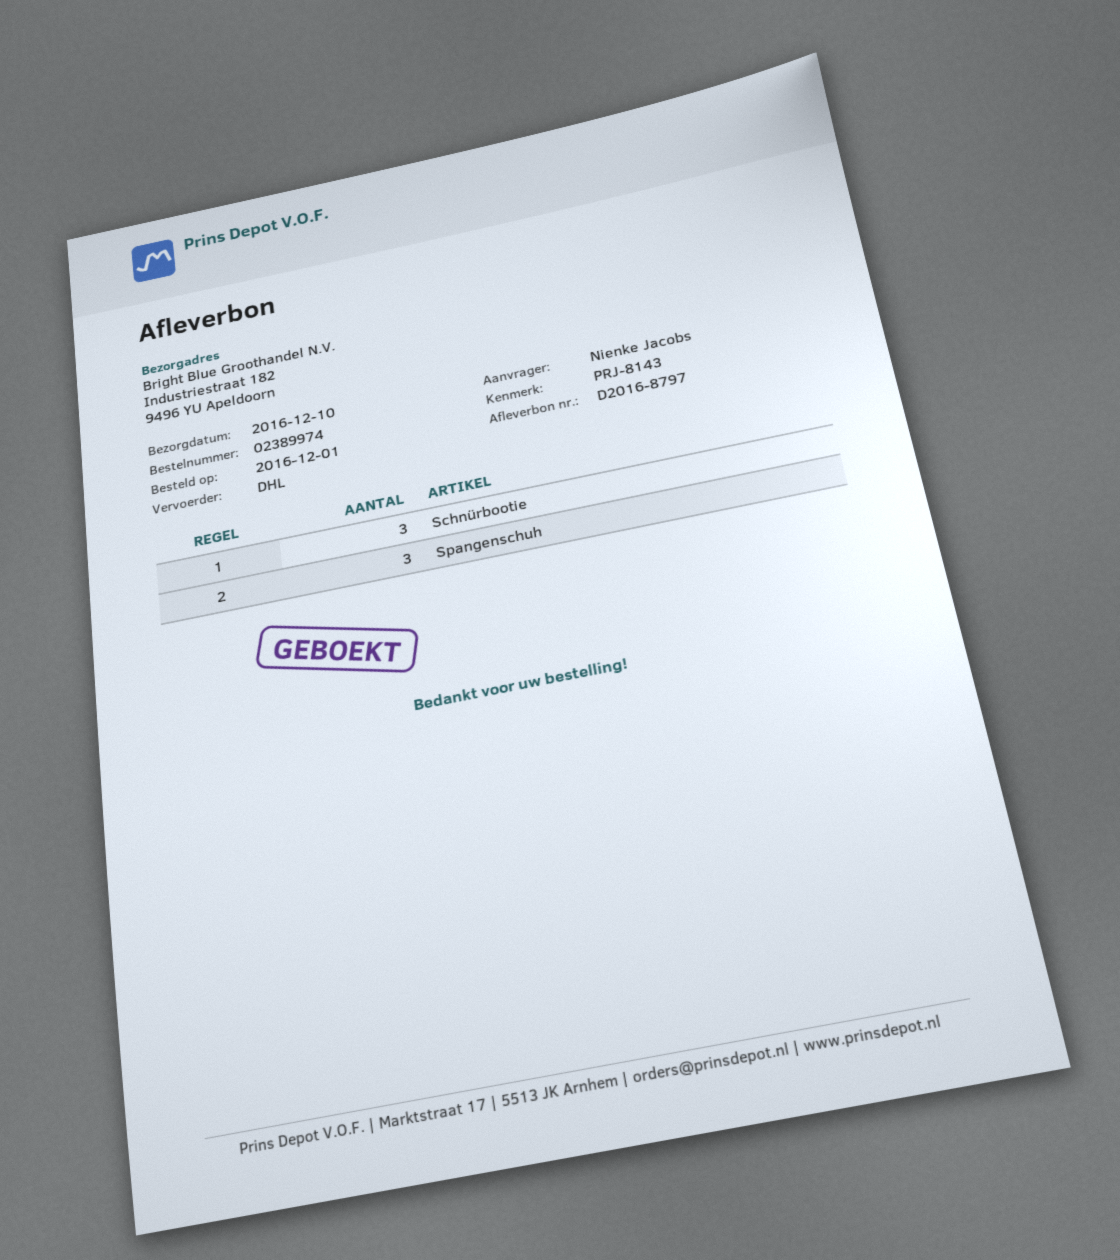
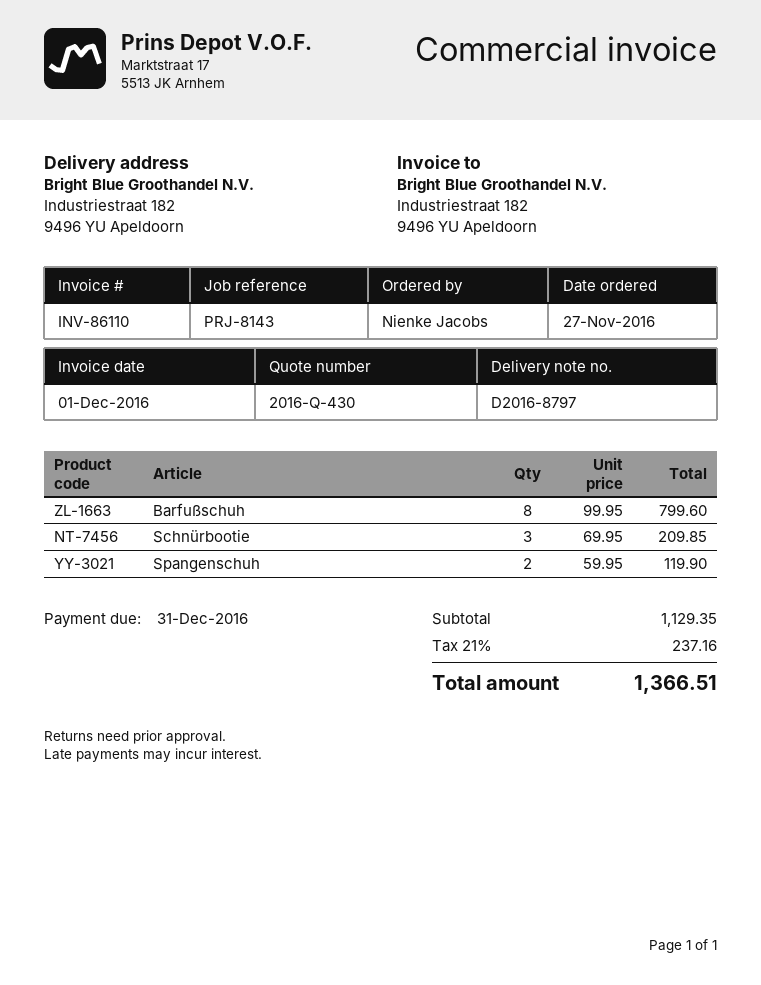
order date: 2016-12-01 -> 2016-11-27
Spangenschuh: 3 -> 2
Barfußschuh: none -> 8

